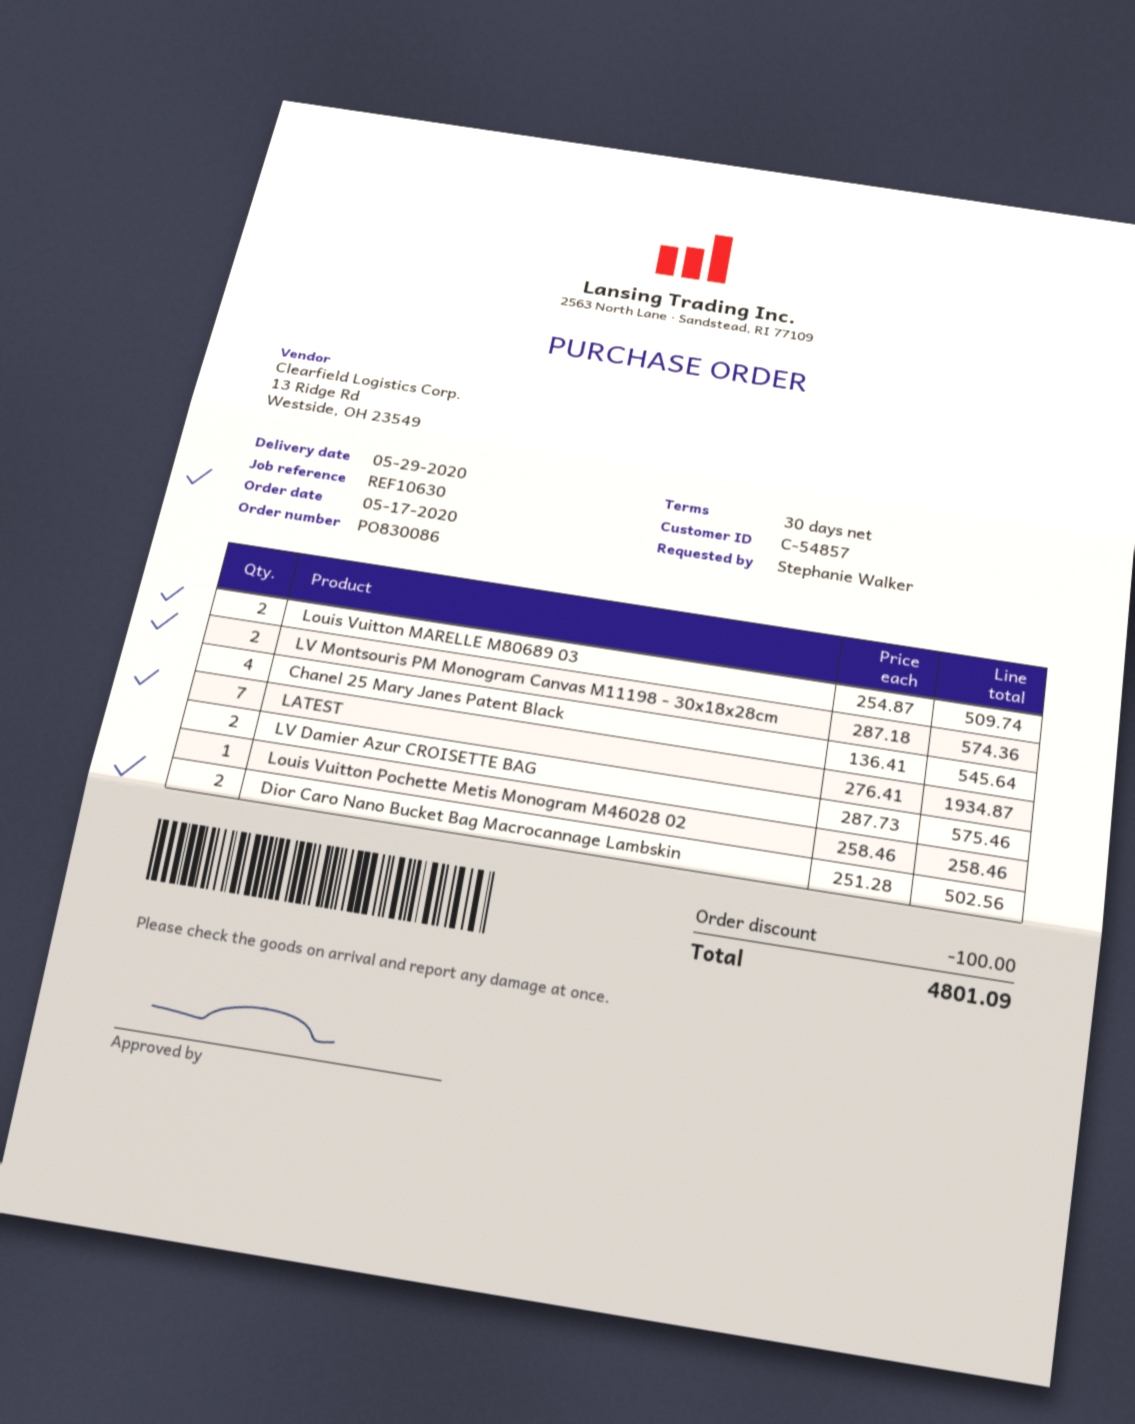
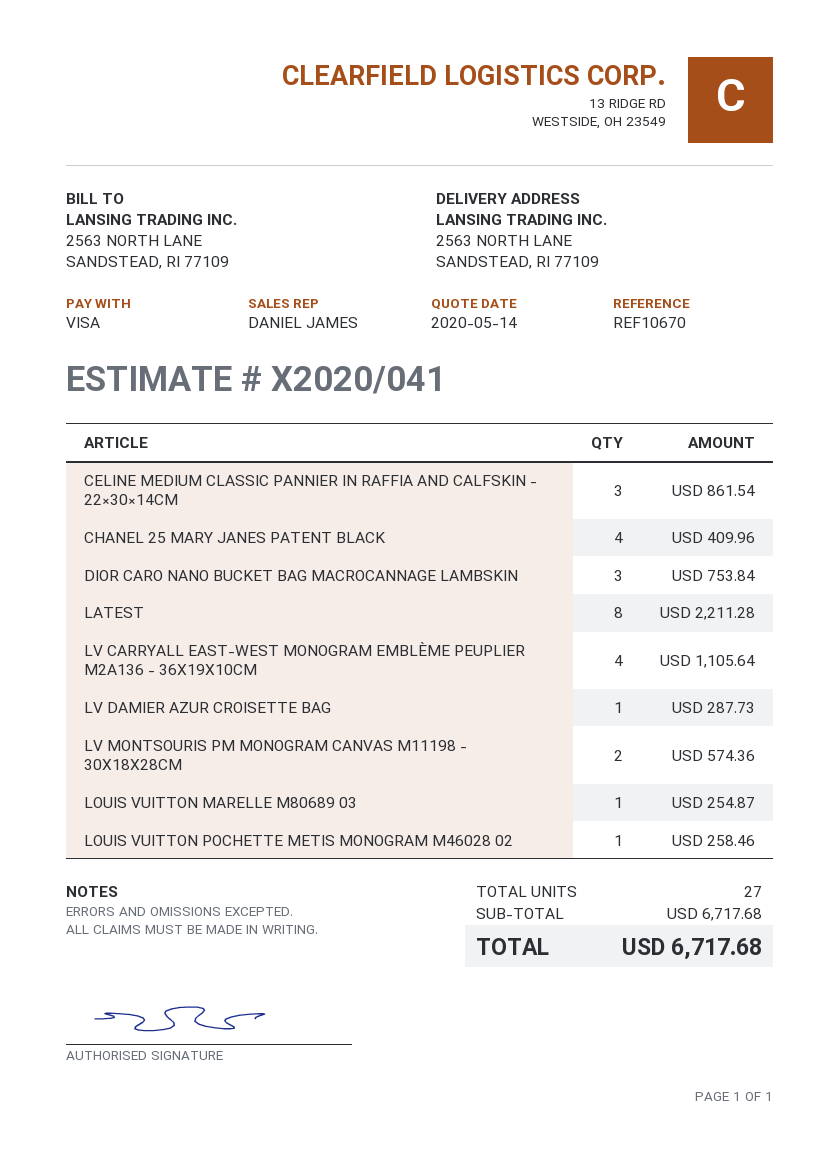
reference: REF10630 -> REF10670
Louis Vuitton MARELLE M80689 03: 2 for 509.74 -> 1 for 254.87
Chanel 25 Mary Janes Patent Black: 4 for 545.64 -> 4 for 409.96
LATEST: 7 for 1934.87 -> 8 for 2211.28
LV Damier Azur CROISETTE BAG: 2 for 575.46 -> 1 for 287.73
Dior Caro Nano Bucket Bag Macrocannage Lambskin: 2 for 502.56 -> 3 for 753.84
CELINE MEDIUM CLASSIC PANNIER IN RAFFIA AND CALFSKIN - 22×30×14CM: none -> 3 for 861.54
LV CARRYALL EAST-WEST MONOGRAM EMBLÈME PEUPLIER M2A136 - 36X19X10CM: none -> 4 for 1105.64
discount: 100.00 -> none
total: 4801.09 -> 6717.68

